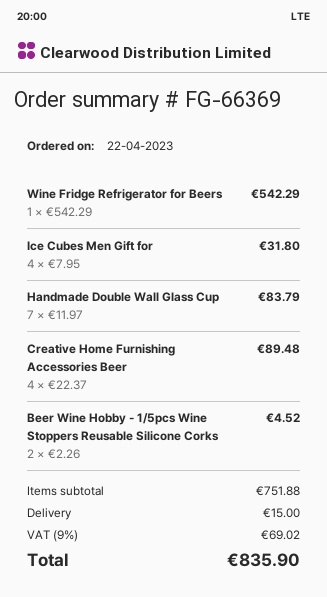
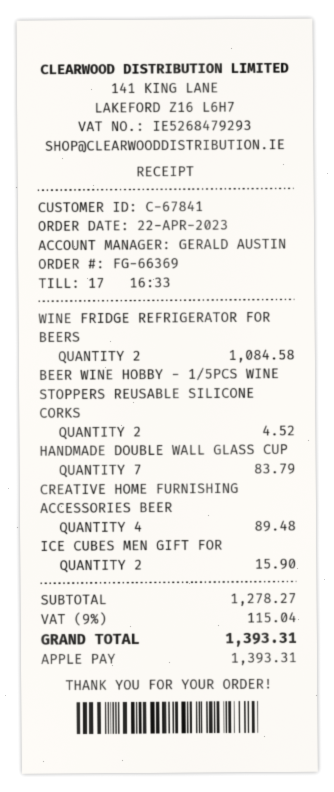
Wine Fridge Refrigerator for Beers: 1 for 542.29 -> 2 for 1084.58
Ice Cubes Men Gift for: 4 for 31.80 -> 2 for 15.90
subtotal: 751.88 -> 1278.27
shipping: 15.00 -> none
tax: 9% = 69.02 -> 9% = 115.04
total: 835.90 -> 1393.31

